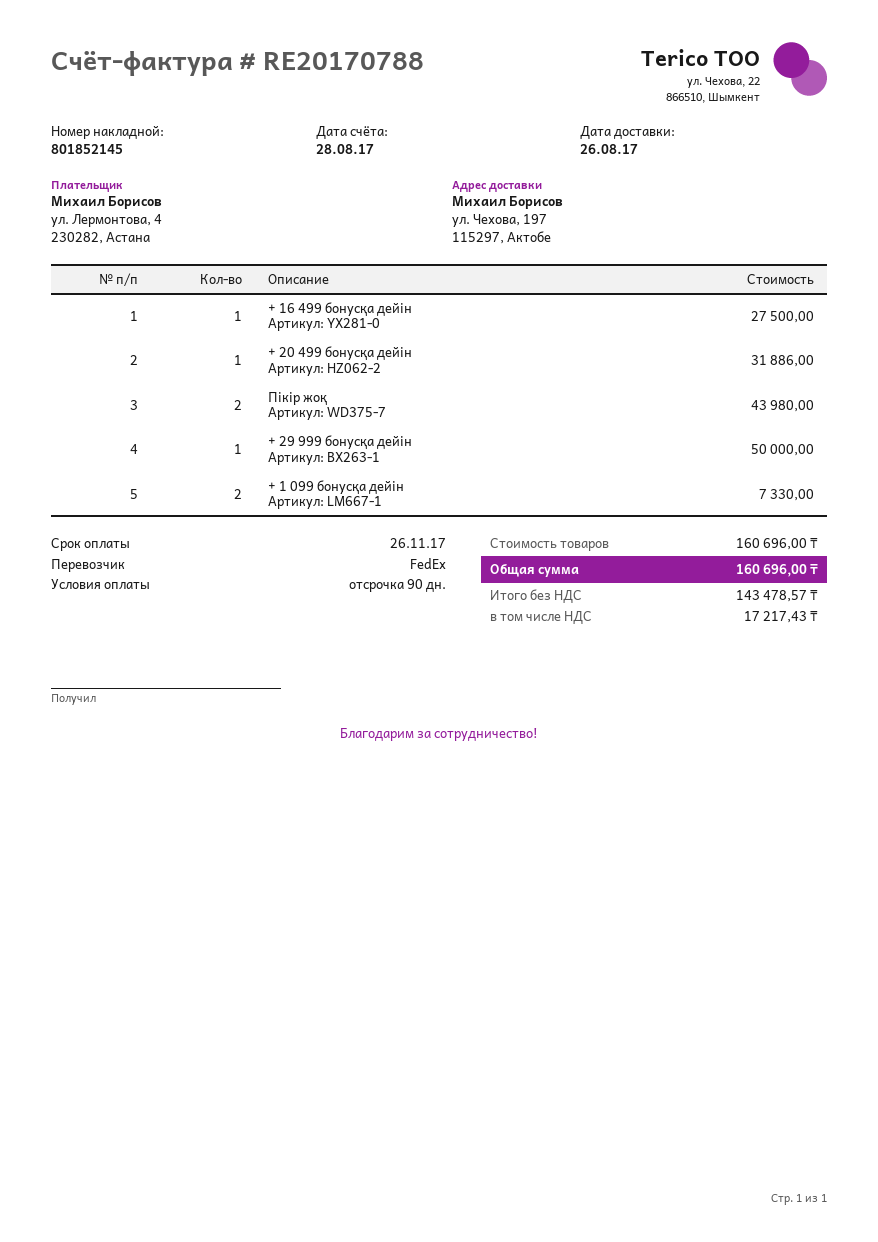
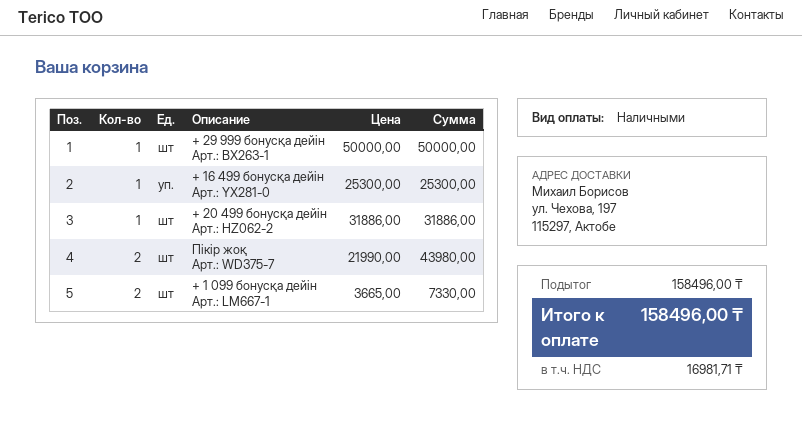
+ 16 499 бонусқа дейін: 1 for 27500.00 -> 1 for 25300.00
subtotal: 160696.00 -> 158496.00
tax: 17217.43 -> 16981.71
total: 160696.00 -> 158496.00

